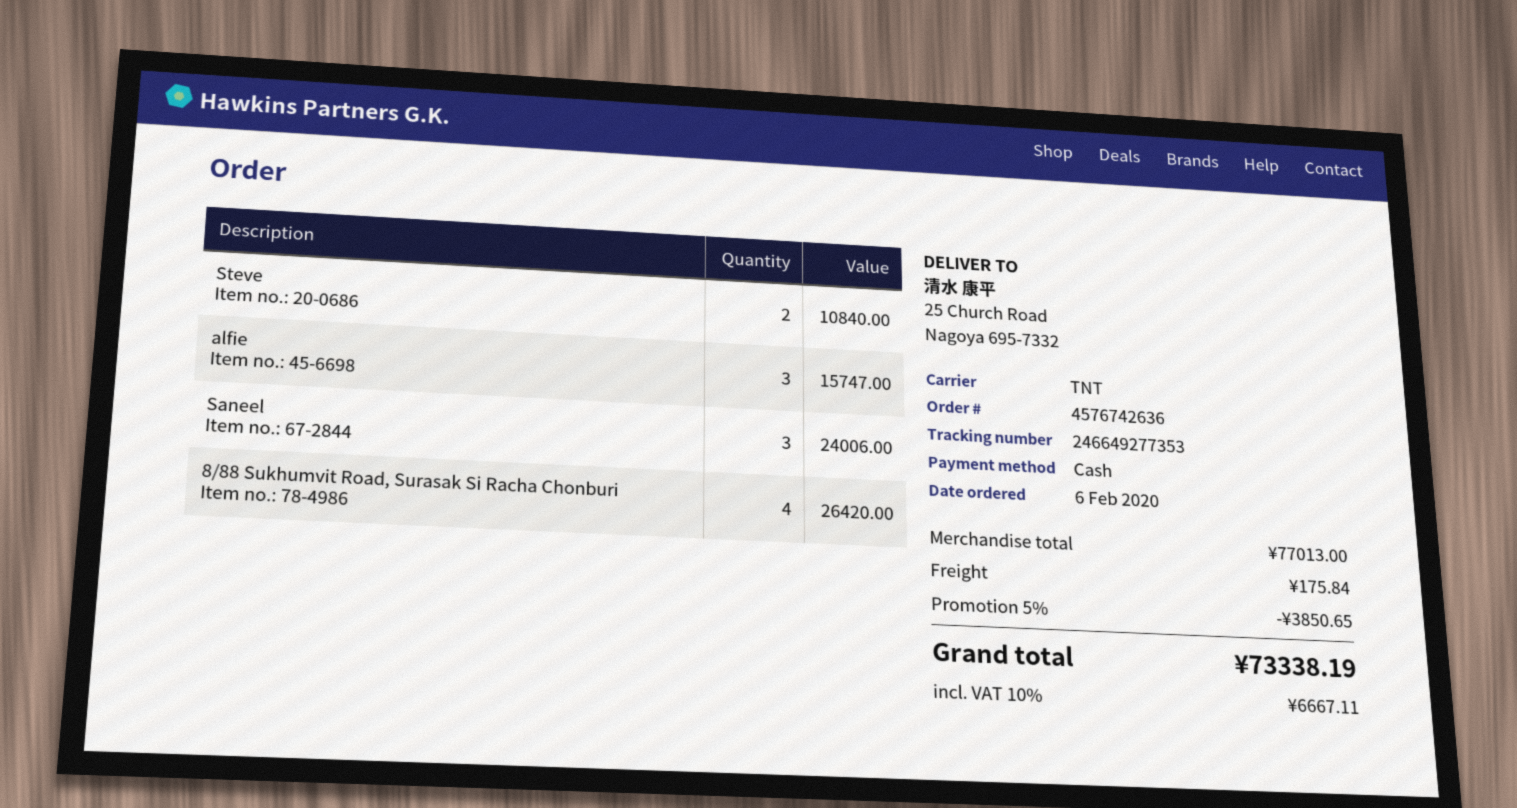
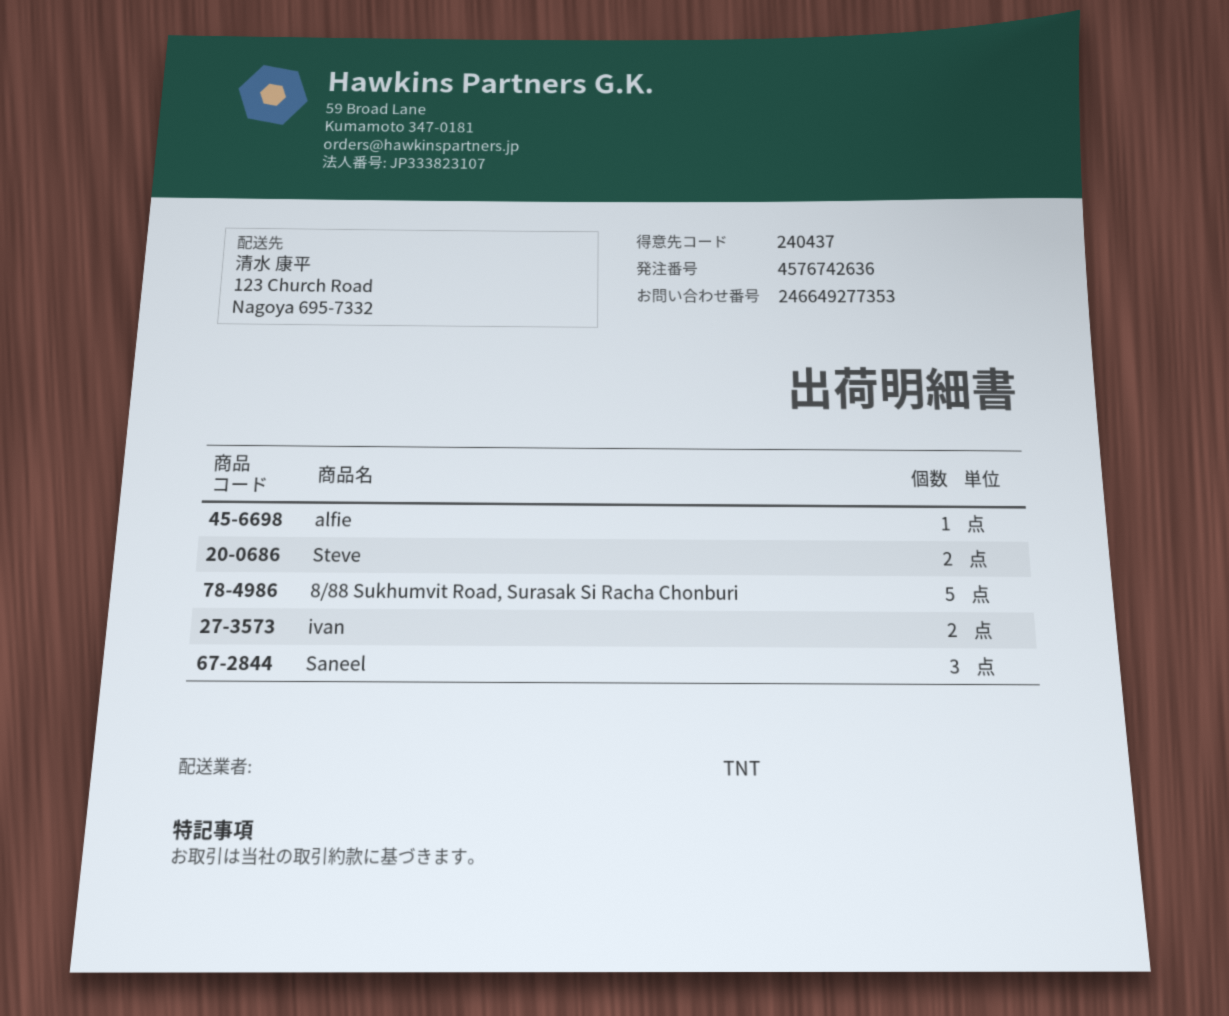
ship to: 25 Church Road, Nagoya 695-7332 -> 123 Church Road, Nagoya 695-7332
alfie: 3 -> 1
8/88 Sukhumvit Road, Surasak Si Racha Chonburi: 4 -> 5
ivan: none -> 2

